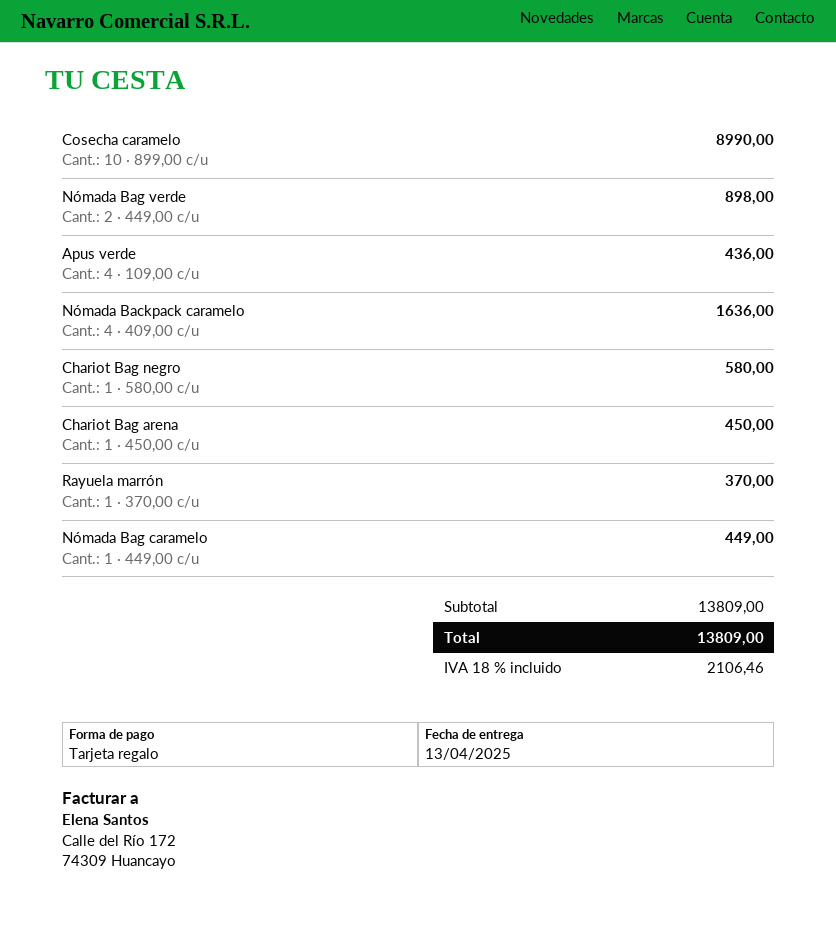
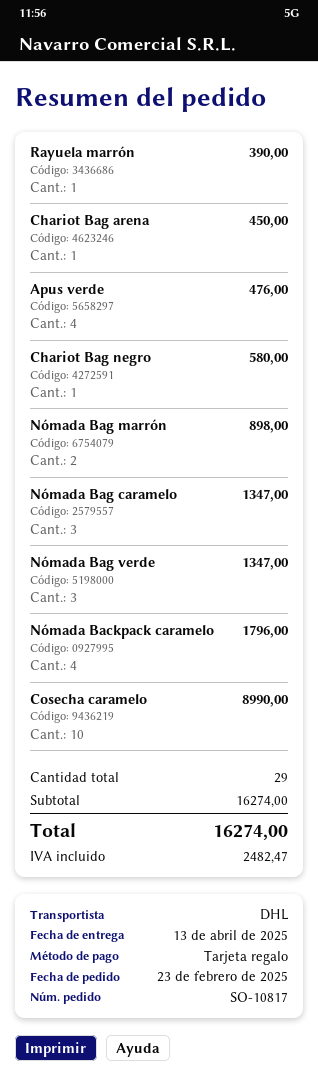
Nómada Bag verde: 2 for 898.00 -> 3 for 1347.00
Apus verde: 4 for 436.00 -> 4 for 476.00
Nómada Backpack caramelo: 4 for 1636.00 -> 4 for 1796.00
Rayuela marrón: 1 for 370.00 -> 1 for 390.00
Nómada Bag caramelo: 1 for 449.00 -> 3 for 1347.00
Nómada Bag marrón: none -> 2 for 898.00
subtotal: 13809.00 -> 16274.00
tax: 2106.46 -> 2482.47
total: 13809.00 -> 16274.00

